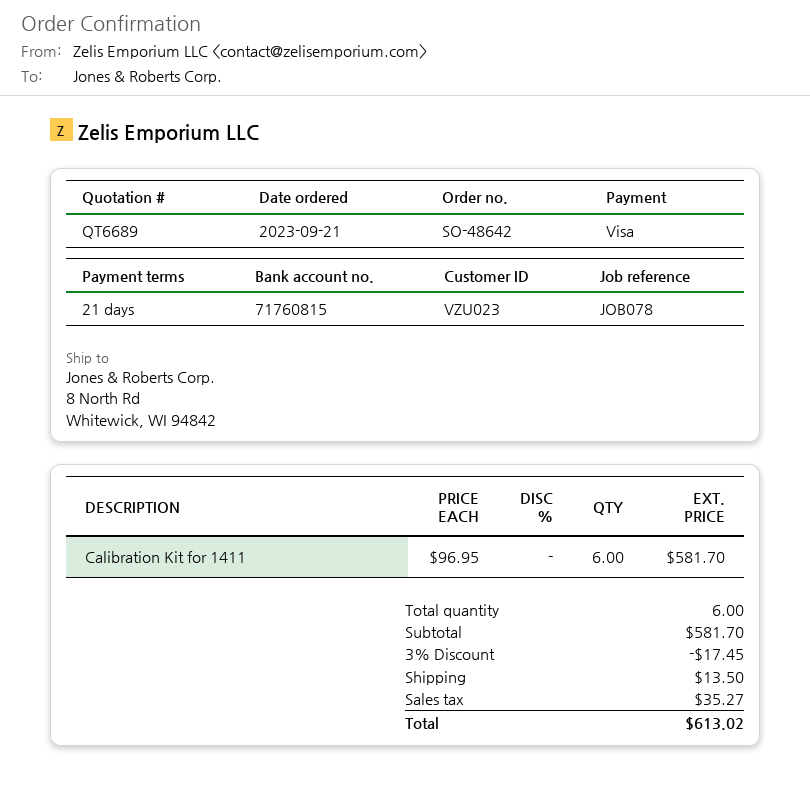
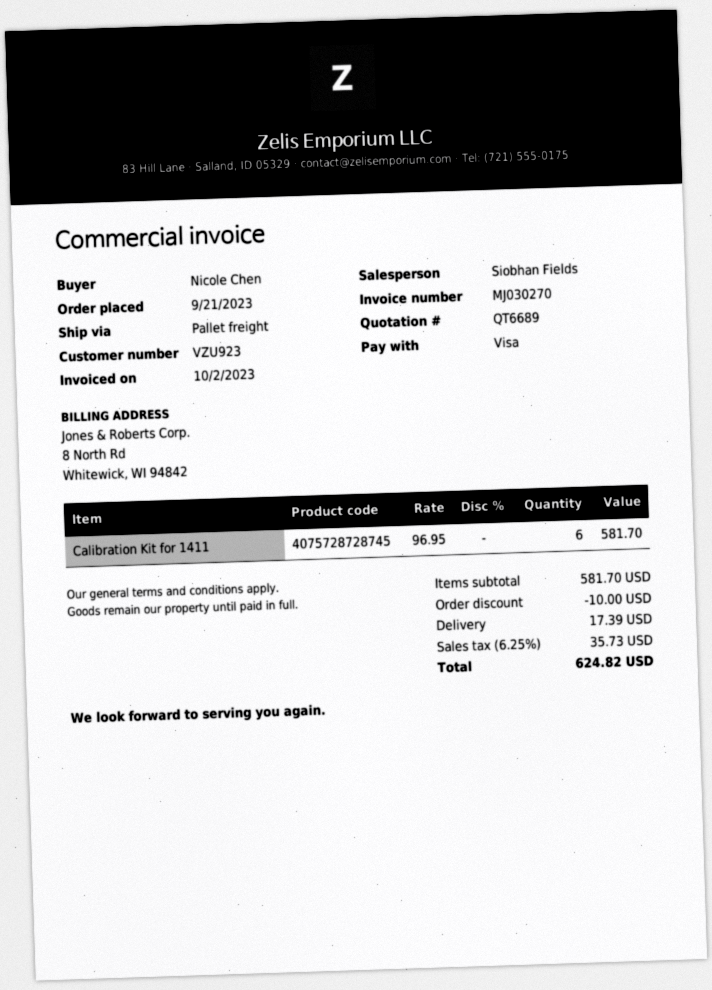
customer number: VZU023 -> VZU923
discount: 17.45 -> 10.00
shipping: 13.50 -> 17.39
tax: 35.27 -> 35.73
total: 613.02 -> 624.82

